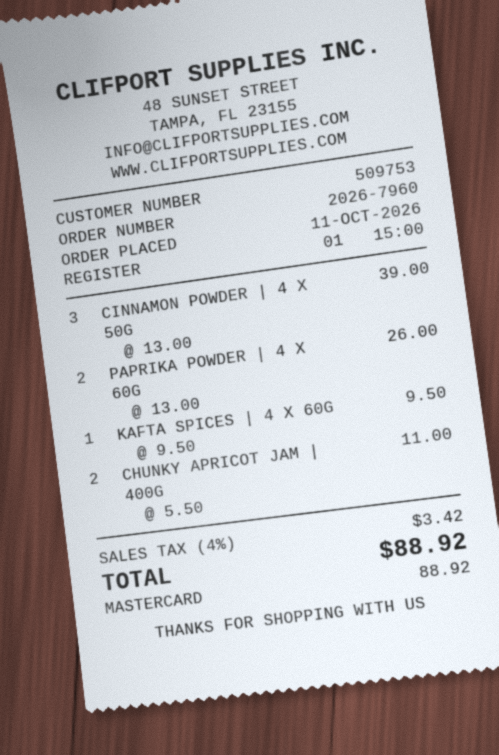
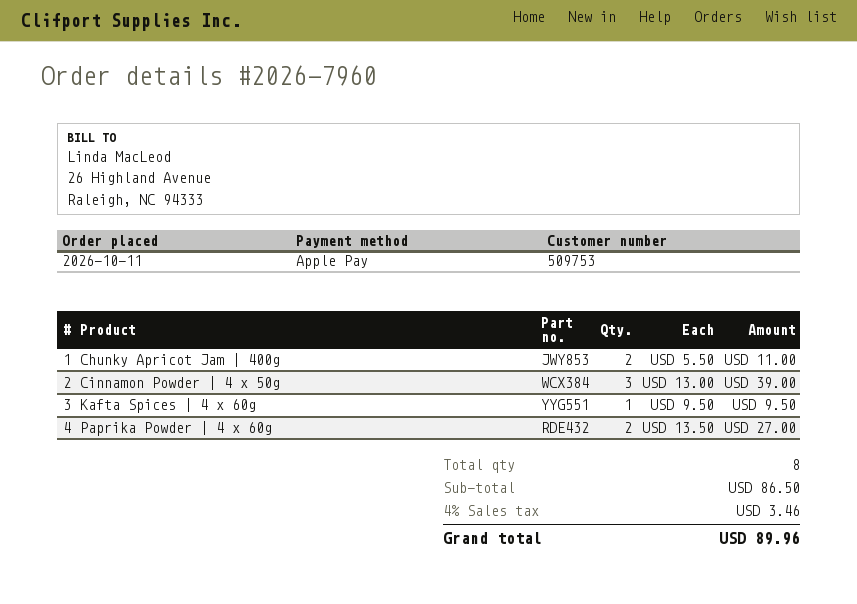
payment method: Mastercard -> Apple Pay
PAPRIKA POWDER | 4 X 60G: 2 x 13.00 = 26.00 -> 2 x 13.50 = 27.00
tax: 4% = 3.42 -> 4% = 3.46
total: 88.92 -> 89.96

